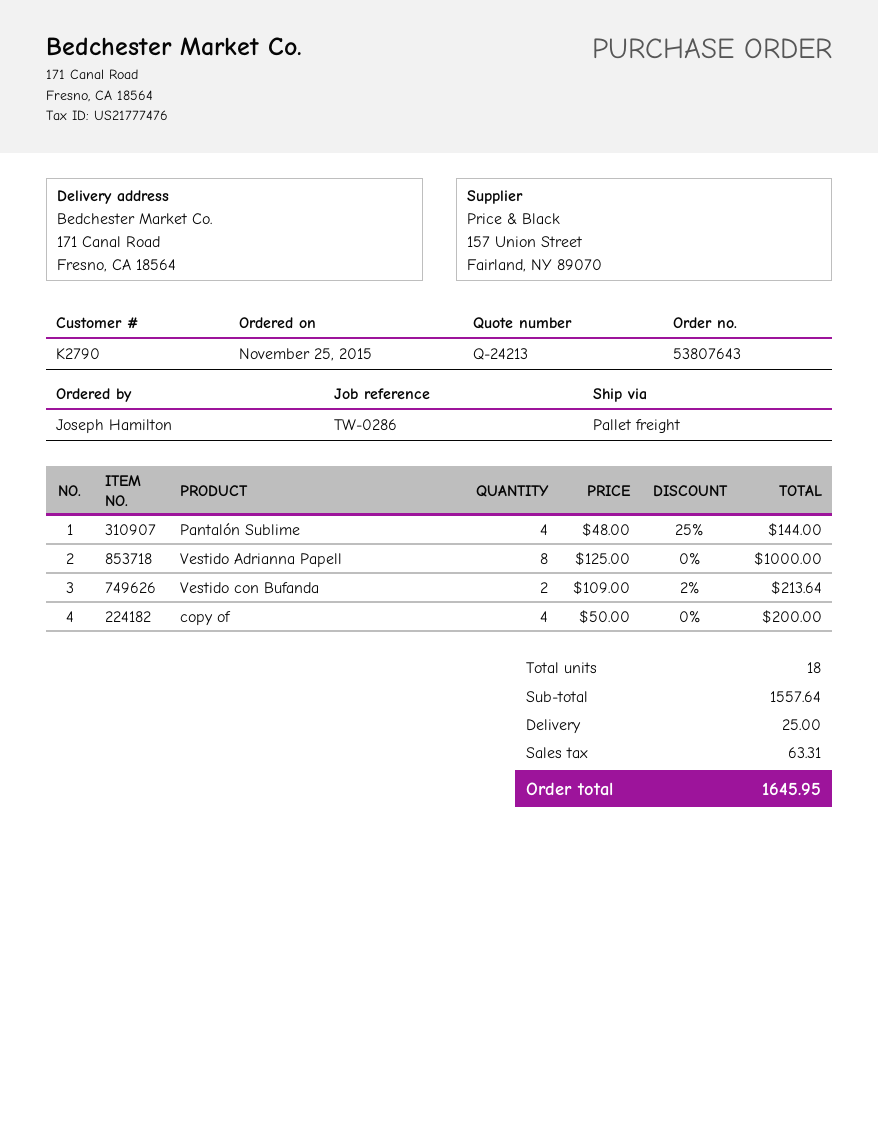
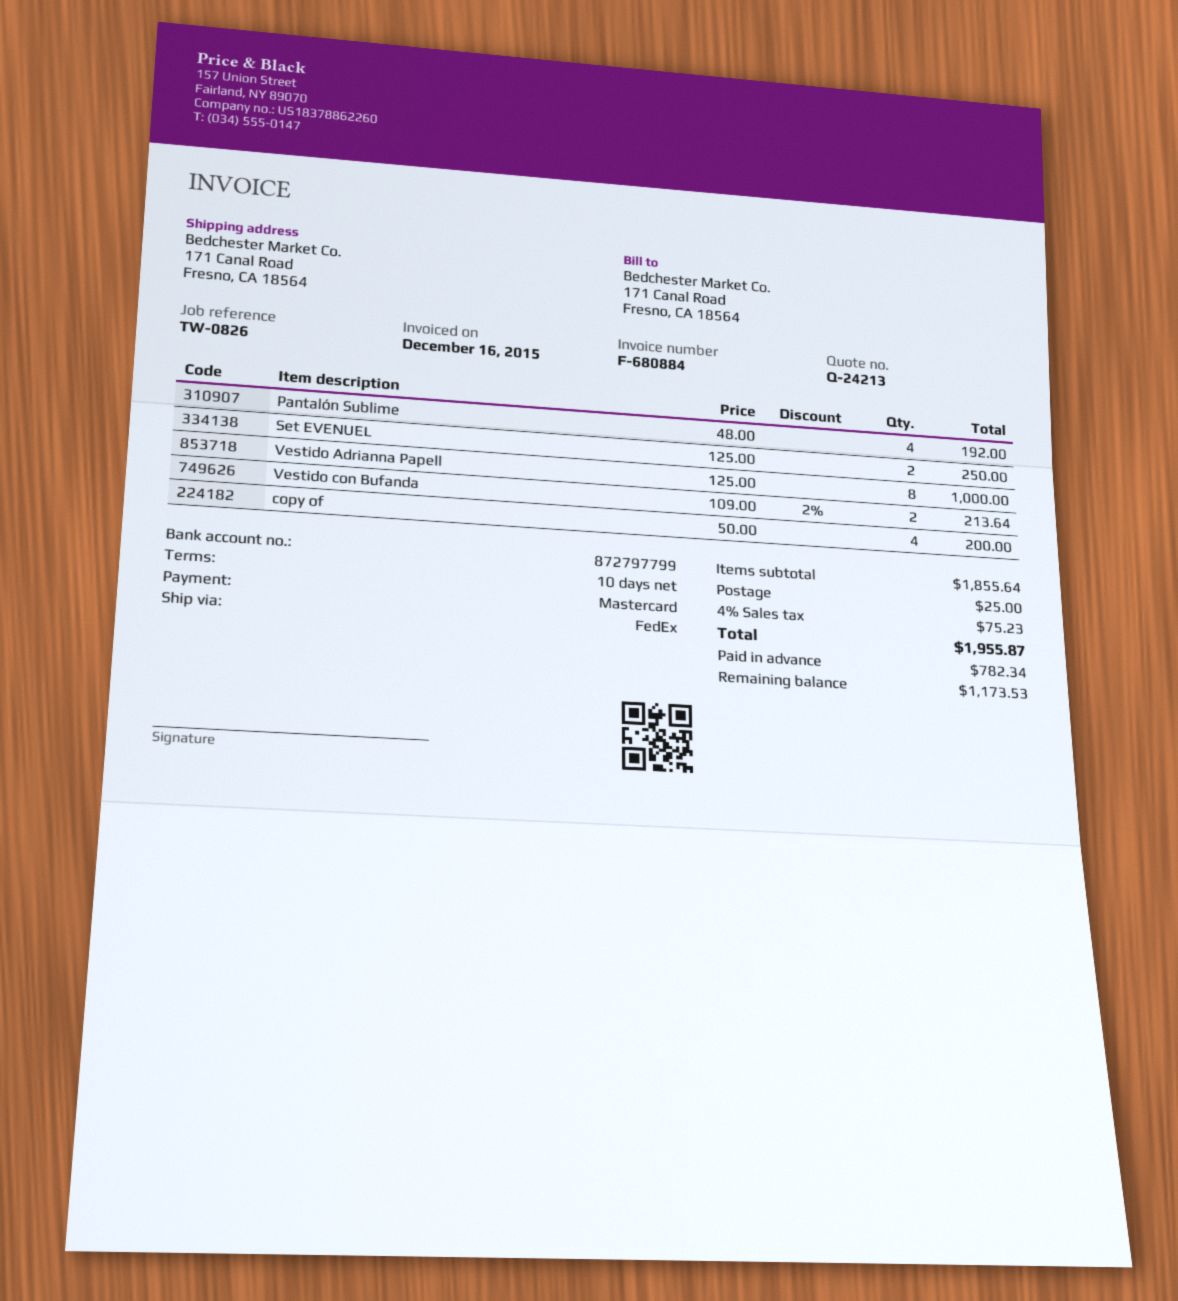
reference: TW-0286 -> TW-0826
shipping method: pallet freight -> FedEx
Pantalón Sublime: 4 x 48.00 - 25% = 144.00 -> 4 x 48.00 = 192.00
Set EVENUEL: none -> 2 x 125.00 = 250.00
subtotal: 1557.64 -> 1855.64
tax: 63.31 -> 75.23
total: 1645.95 -> 1955.87

